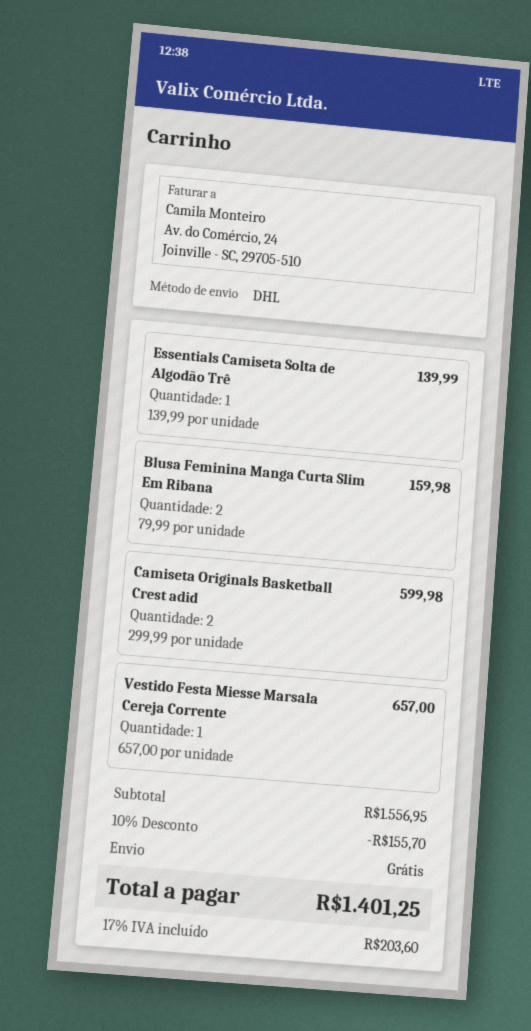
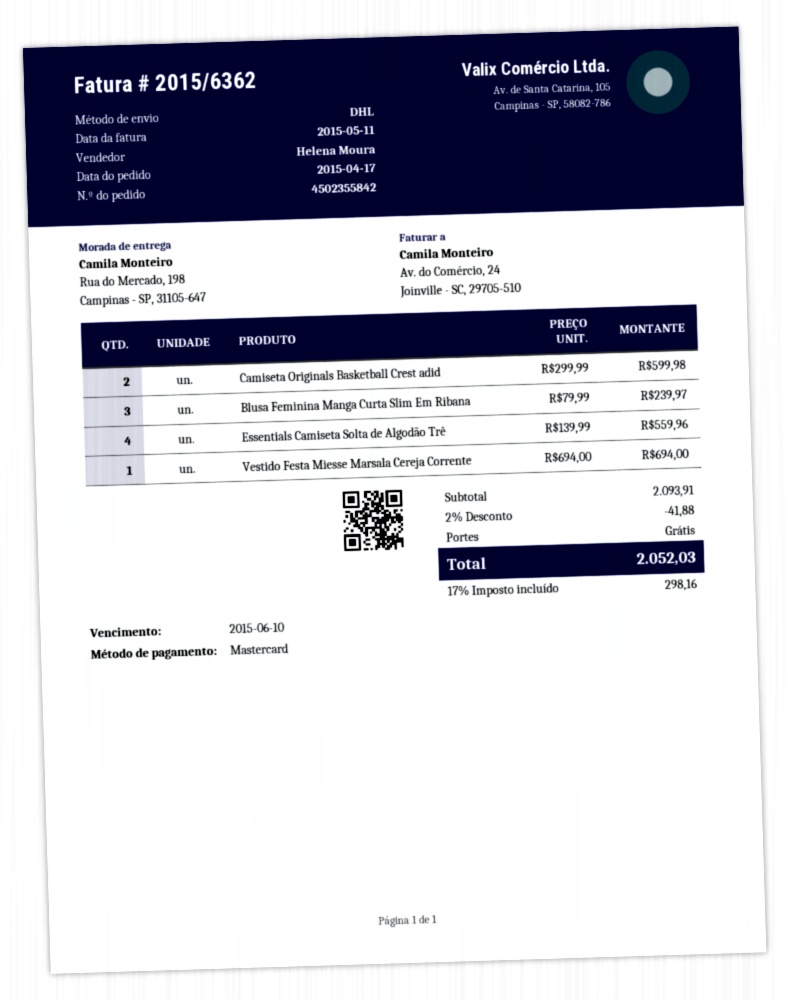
Essentials Camiseta Solta de Algodão Trê: 1 x 139.99 = 139.99 -> 4 x 139.99 = 559.96
Blusa Feminina Manga Curta Slim Em Ribana: 2 x 79.99 = 159.98 -> 3 x 79.99 = 239.97
Vestido Festa Miesse Marsala Cereja Corrente: 1 x 657.00 = 657.00 -> 1 x 694.00 = 694.00
subtotal: 1556.95 -> 2093.91
discount: 10% = 155.70 -> 2% = 41.88
tax: 17% = 203.60 -> 17% = 298.16
total: 1401.25 -> 2052.03

